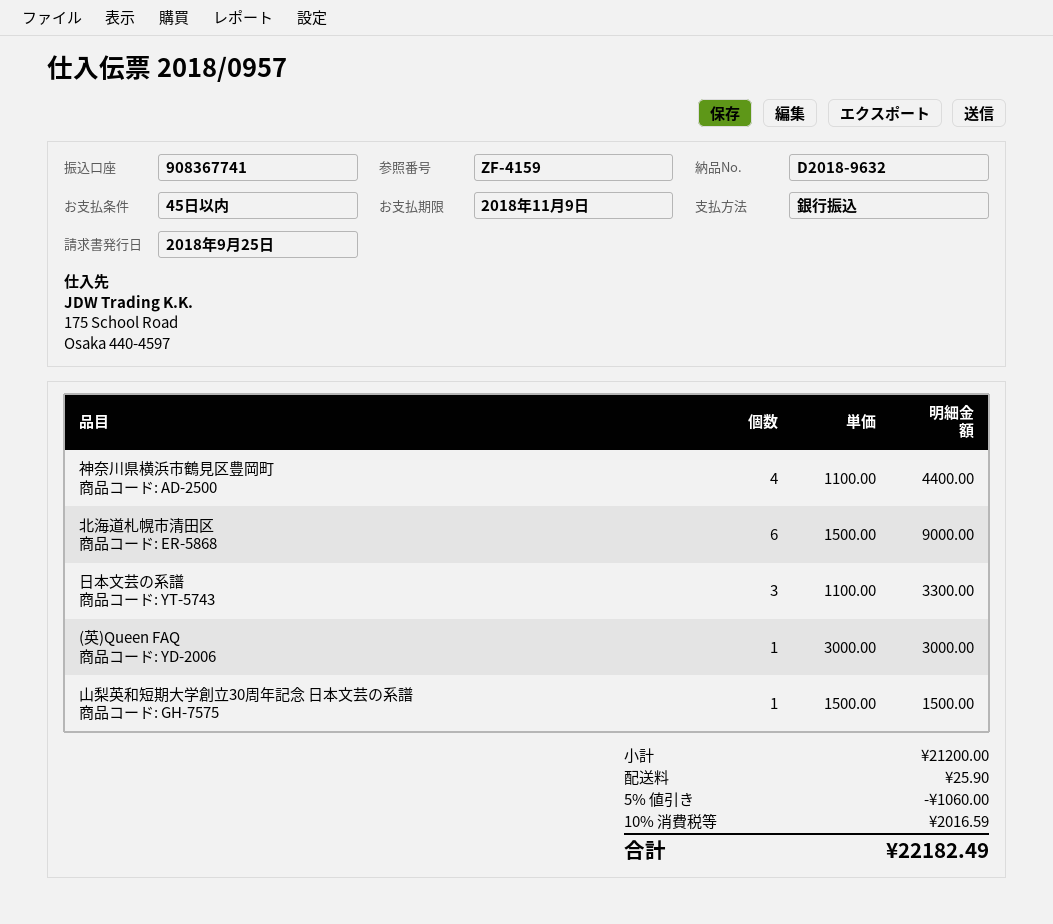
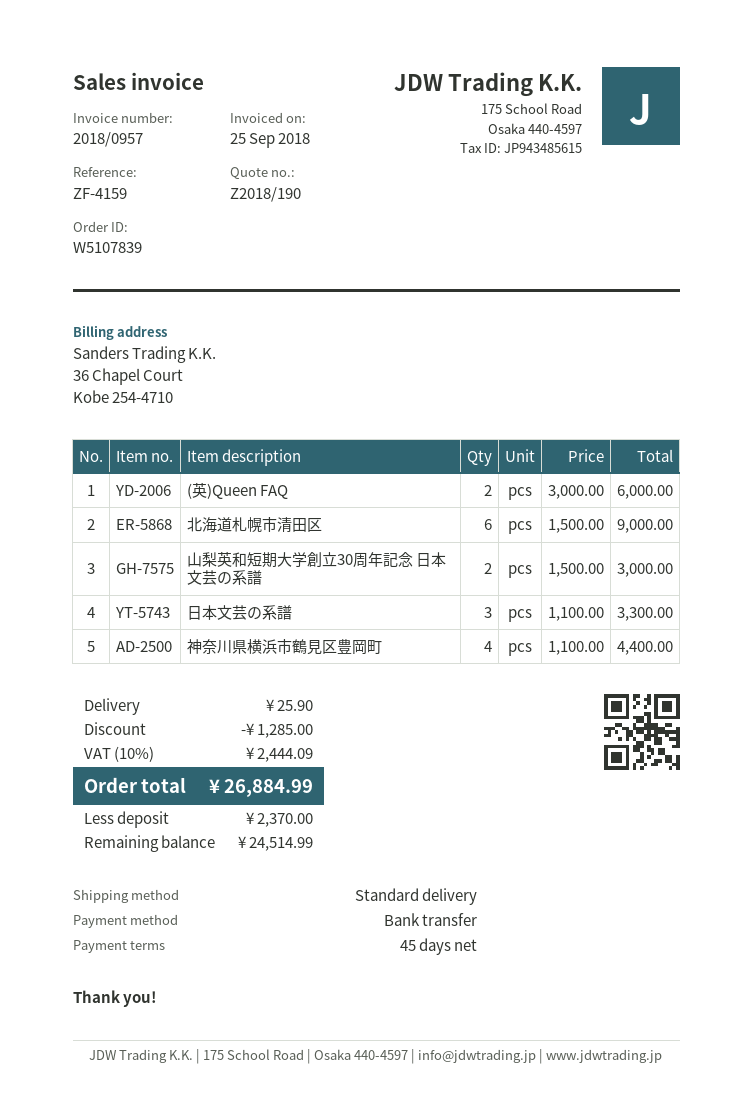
(英)Queen FAQ: 1 x 3000.00 = 3000.00 -> 2 x 3000.00 = 6000.00
山梨英和短期大学創立30周年記念 日本文芸の系譜: 1 x 1500.00 = 1500.00 -> 2 x 1500.00 = 3000.00
discount: 1060.00 -> 1285.00
tax: 10% = 2016.59 -> 10% = 2444.09
total: 22182.49 -> 26884.99

